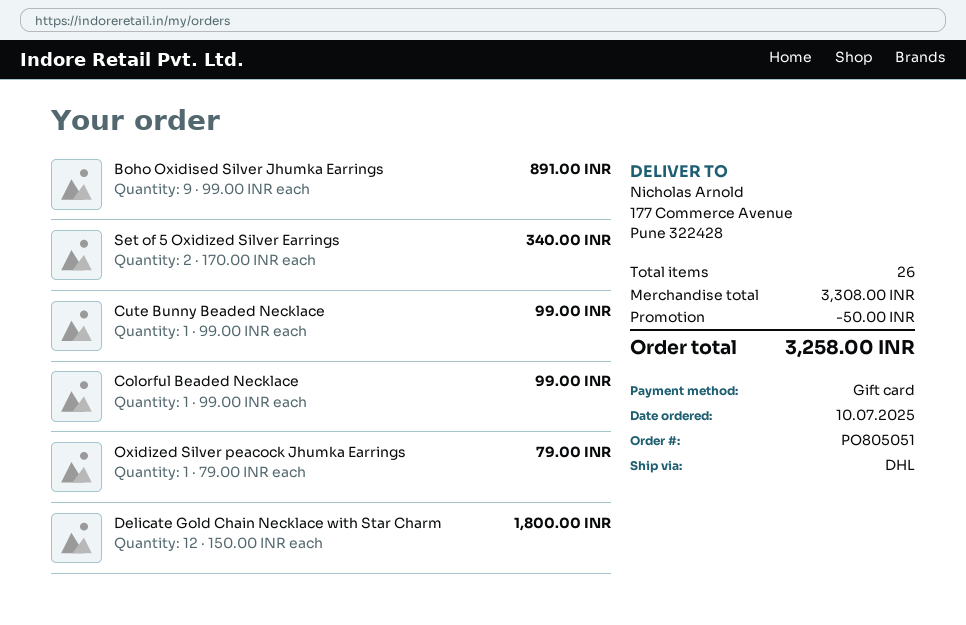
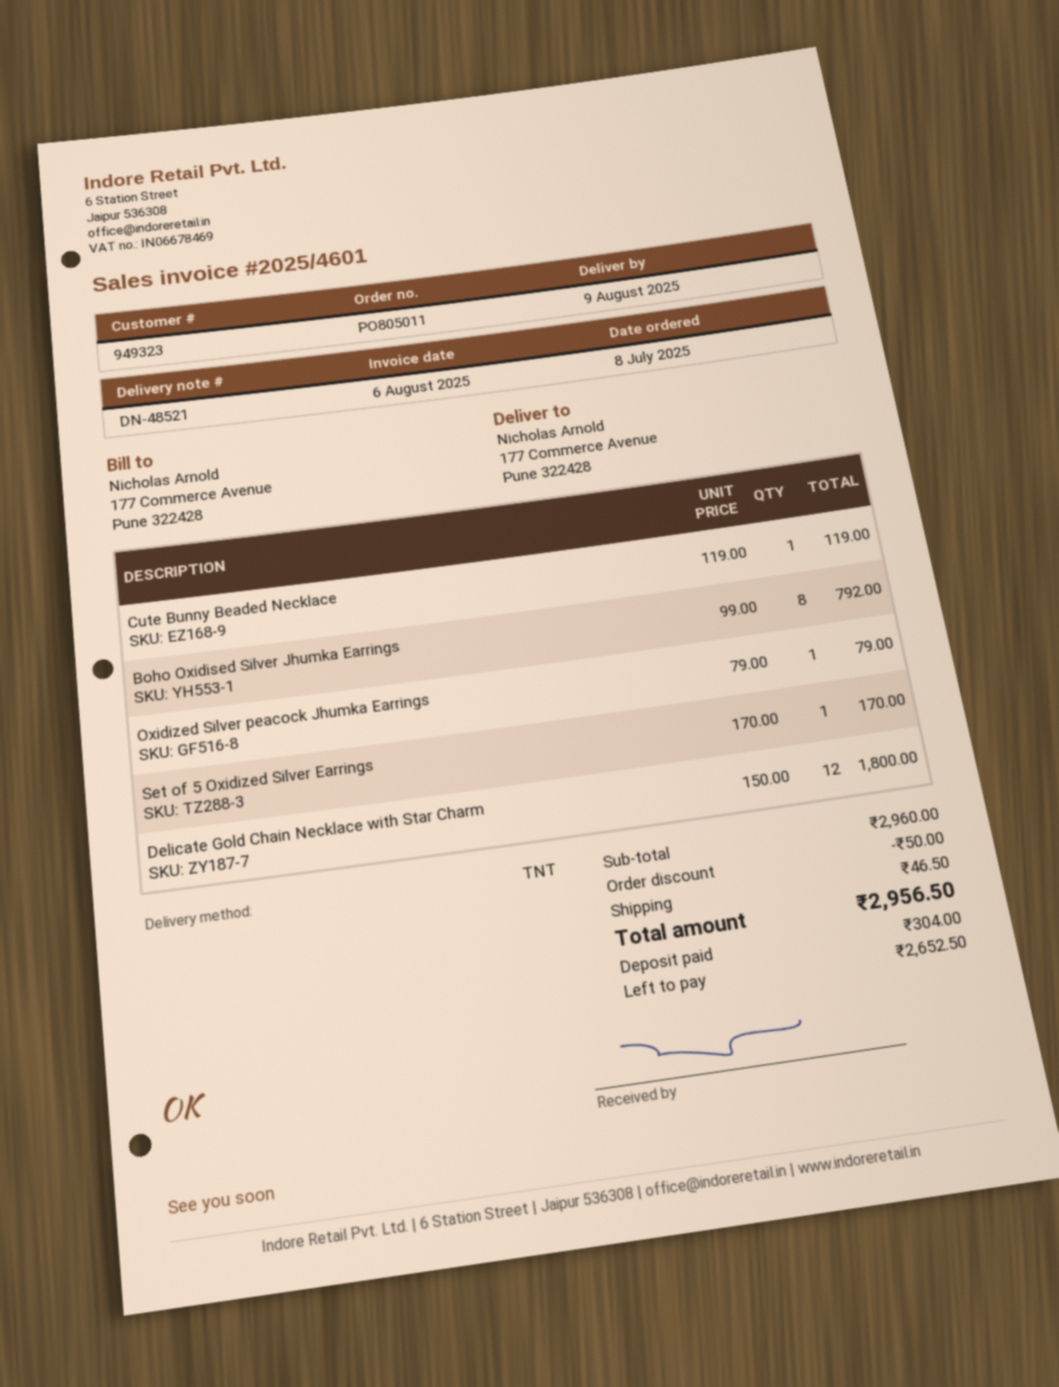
order number: PO805051 -> PO805011
order date: 2025-07-10 -> 2025-07-08
shipping method: DHL -> TNT
Boho Oxidised Silver Jhumka Earrings: 9 x 99.00 = 891.00 -> 8 x 99.00 = 792.00
Set of 5 Oxidized Silver Earrings: 2 x 170.00 = 340.00 -> 1 x 170.00 = 170.00
Cute Bunny Beaded Necklace: 1 x 99.00 = 99.00 -> 1 x 119.00 = 119.00
Colorful Beaded Necklace: 1 x 99.00 = 99.00 -> none
subtotal: 3308.00 -> 2960.00
shipping: none -> 46.50
total: 3258.00 -> 2956.50

